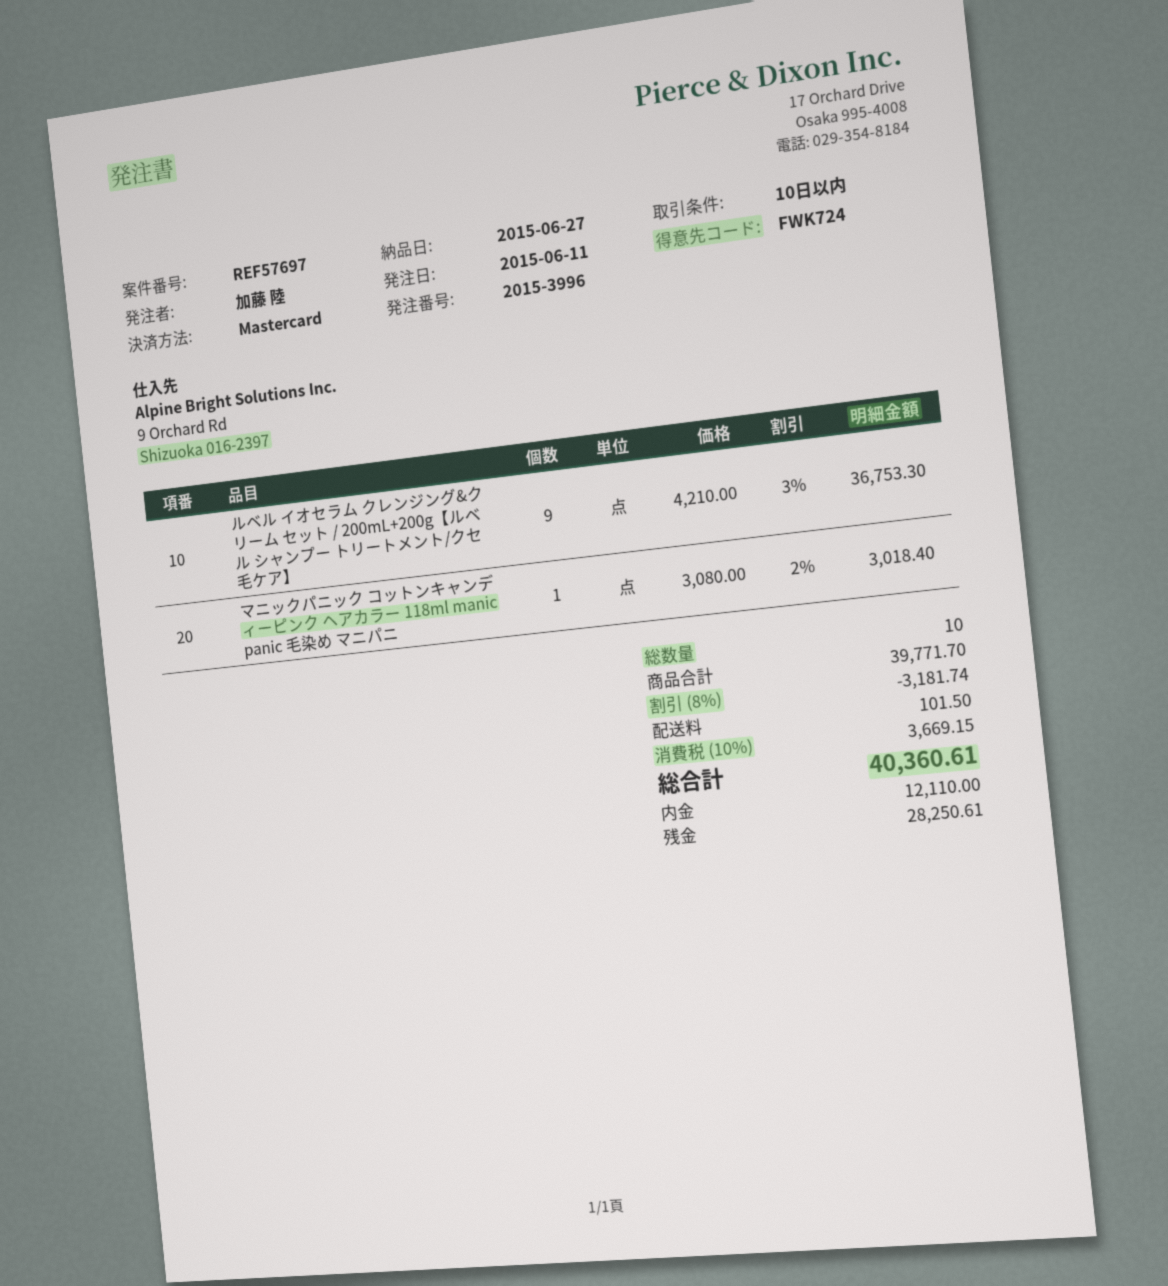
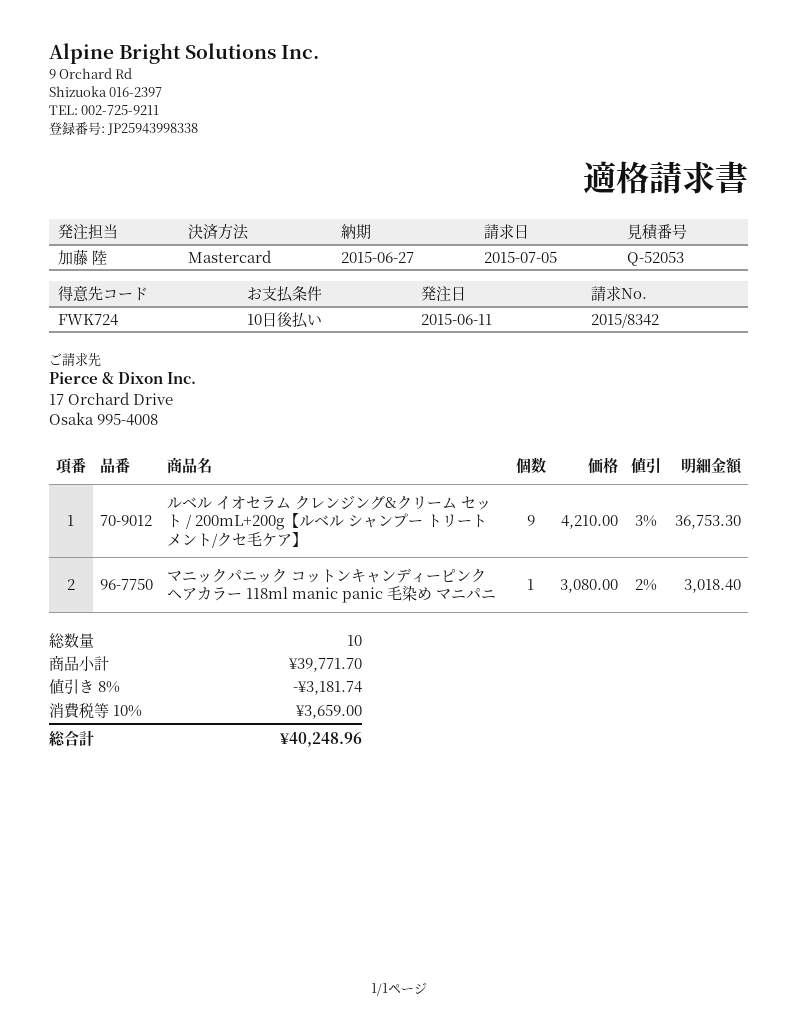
shipping: 101.50 -> none
tax: 10% = 3669.15 -> 10% = 3659.00
total: 40360.61 -> 40248.96

